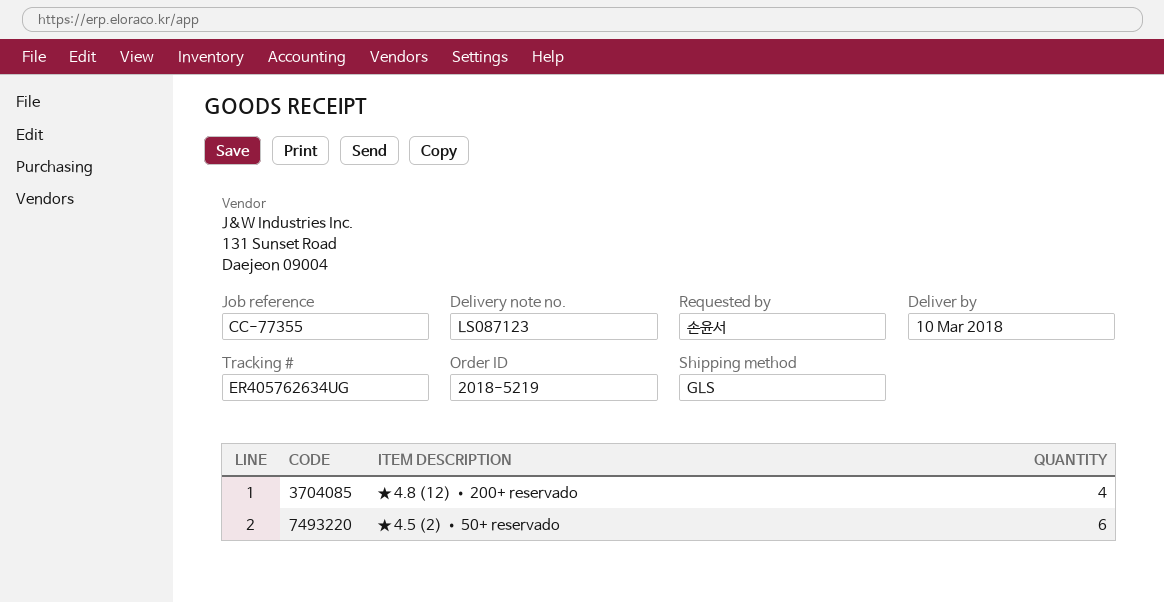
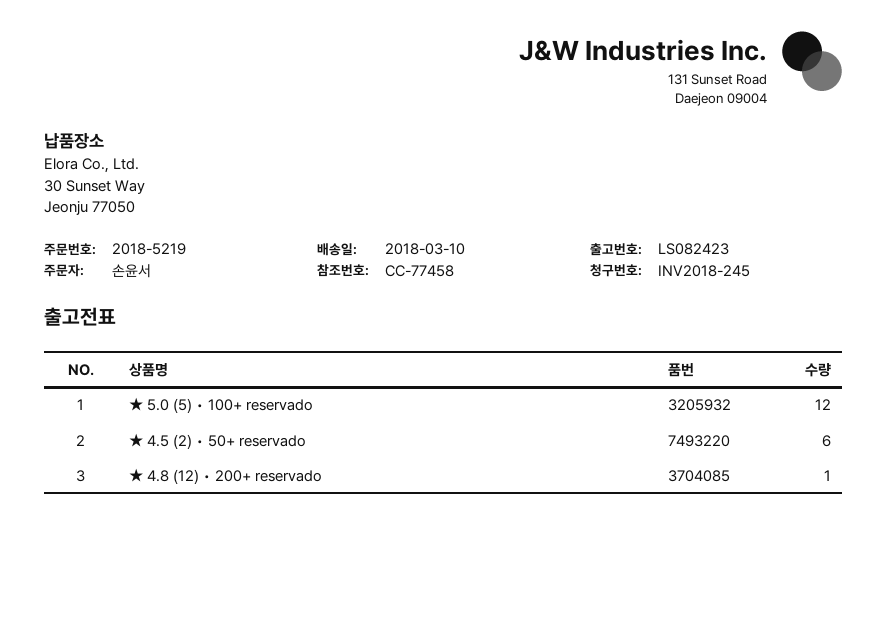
delivery note number: LS087123 -> LS082423
reference: CC-77355 -> CC-77458
★ 4.8 (12) • 200+ reservado: 4 -> 1
★ 5.0 (5) • 100+ reservado: none -> 12

